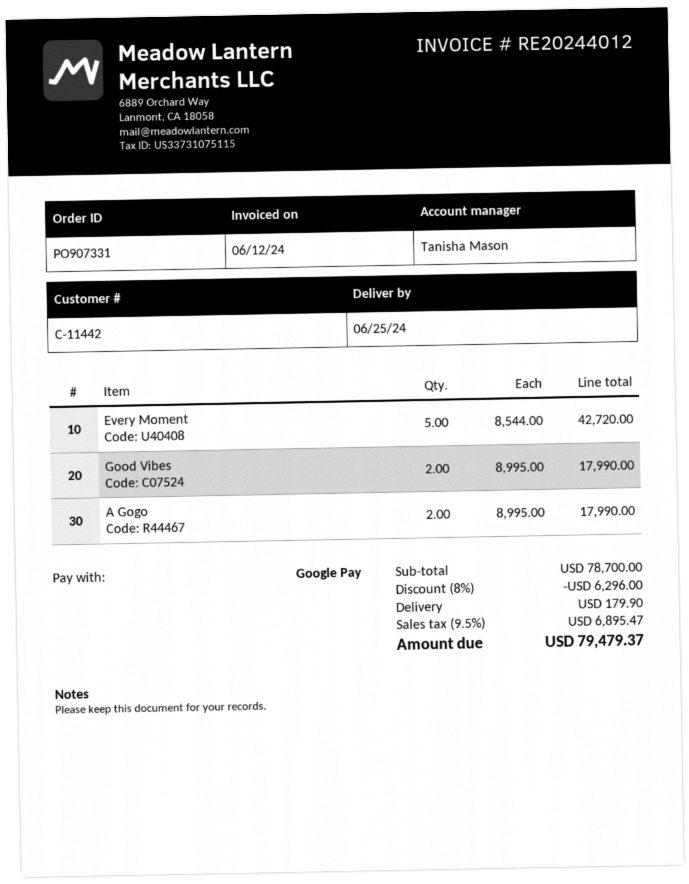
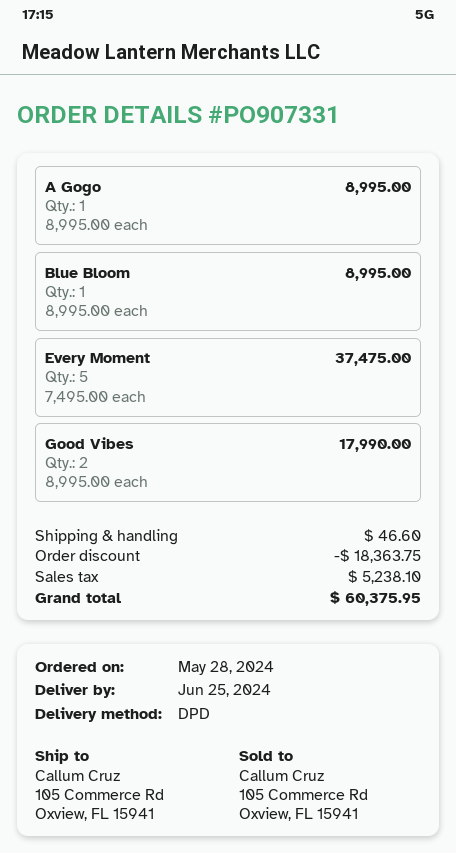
Every Moment: 5 x 8544.00 = 42720.00 -> 5 x 7495.00 = 37475.00
A Gogo: 2 x 8995.00 = 17990.00 -> 1 x 8995.00 = 8995.00
Blue Bloom: none -> 1 x 8995.00 = 8995.00
discount: 6296.00 -> 18363.75
shipping: 179.90 -> 46.60
tax: 6895.47 -> 5238.10
total: 79479.37 -> 60375.95

